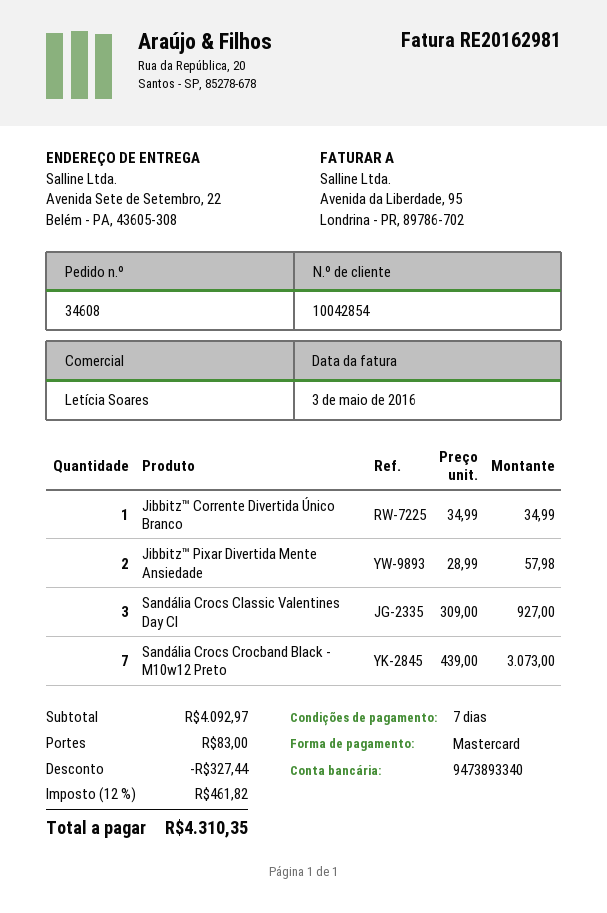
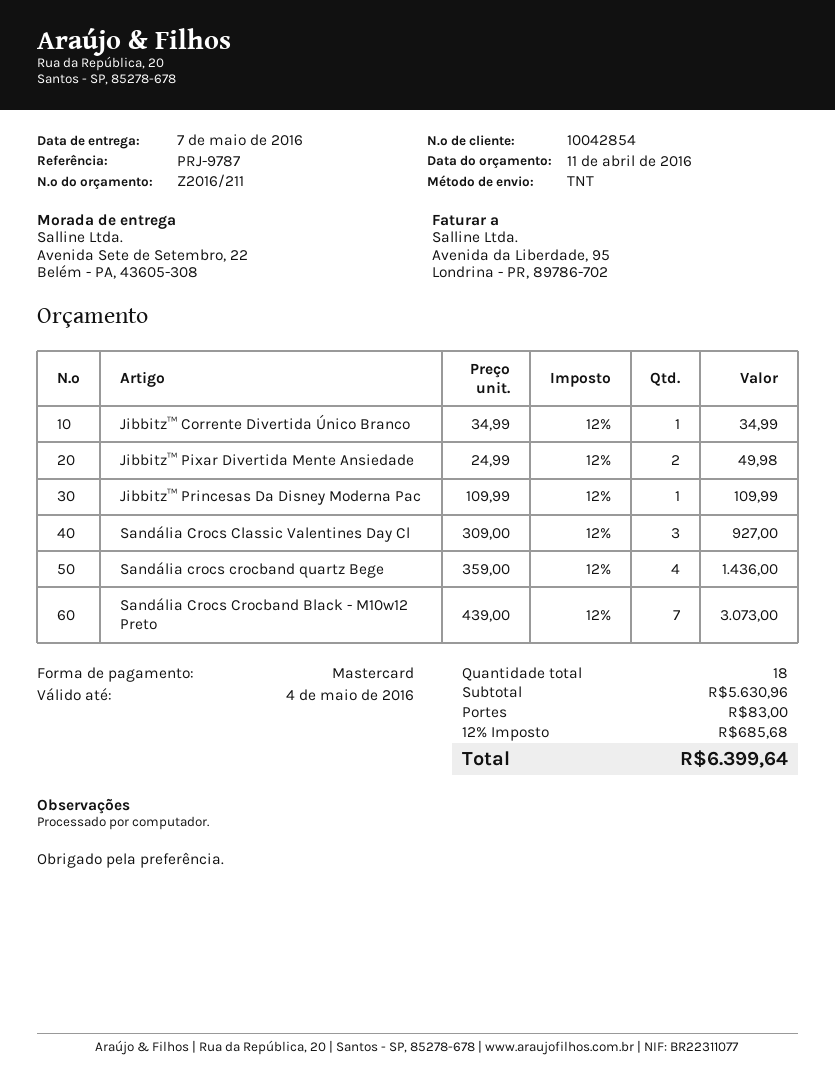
Jibbitz™ Pixar Divertida Mente Ansiedade: 2 x 28.99 = 57.98 -> 2 x 24.99 = 49.98
Jibbitz™ Princesas Da Disney Moderna Pac: none -> 1 x 109.99 = 109.99
Sandália crocs crocband quartz Bege: none -> 4 x 359.00 = 1436.00
subtotal: 4092.97 -> 5630.96
discount: 327.44 -> none
tax: 12% = 461.82 -> 12% = 685.68
total: 4310.35 -> 6399.64

